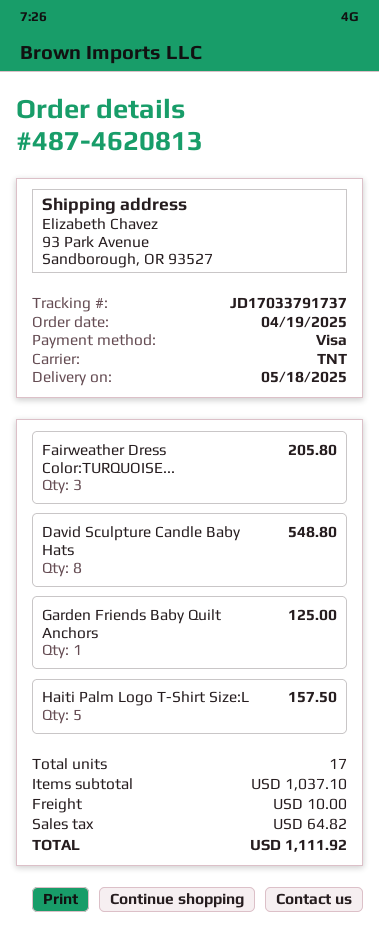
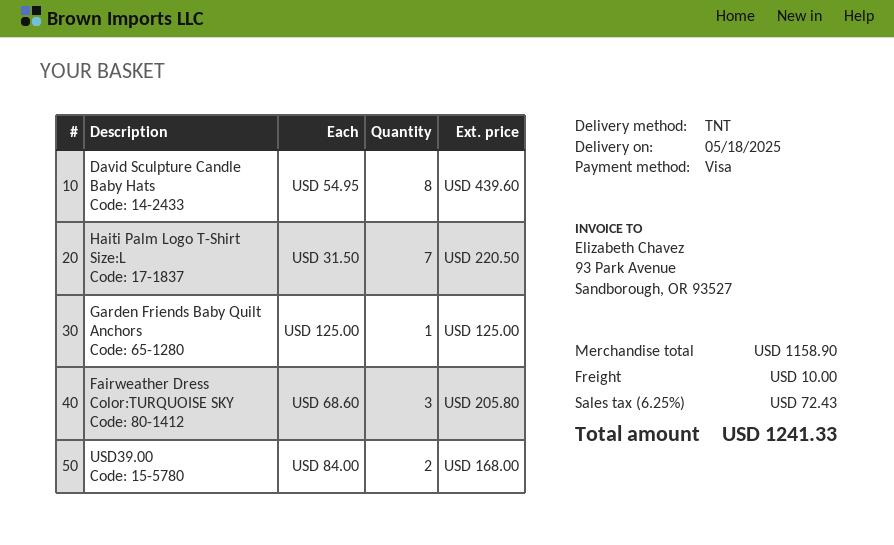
David Sculpture Candle Baby Hats: 8 for 548.80 -> 8 for 439.60
Haiti Palm Logo T-Shirt Size:L: 5 for 157.50 -> 7 for 220.50
USD39.00: none -> 2 for 168.00
subtotal: 1037.10 -> 1158.90
tax: 64.82 -> 72.43
total: 1111.92 -> 1241.33

